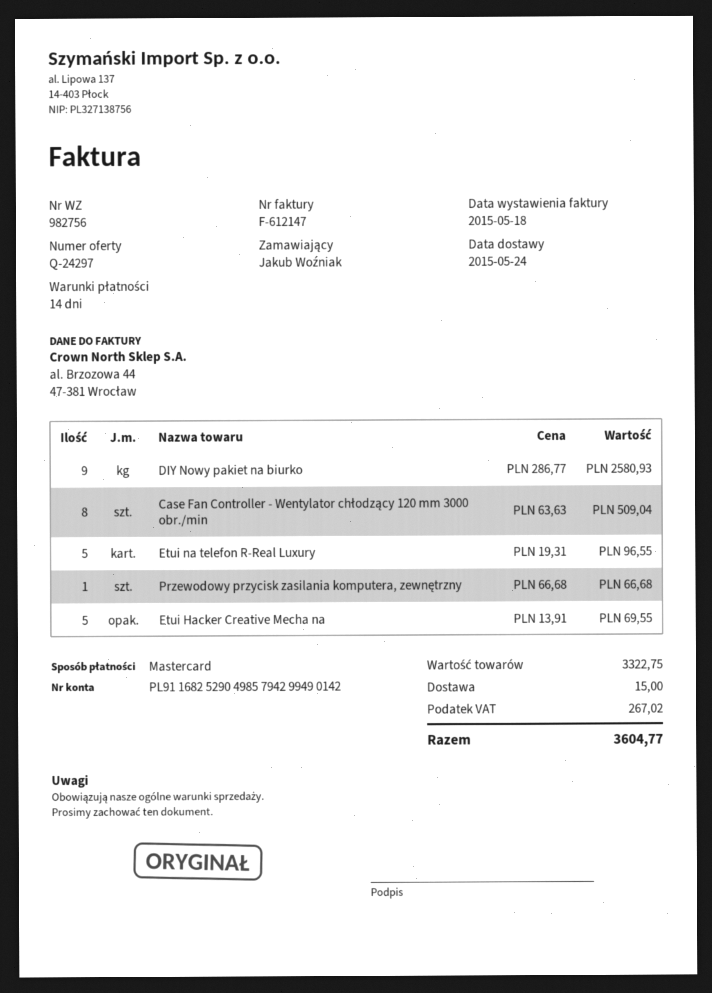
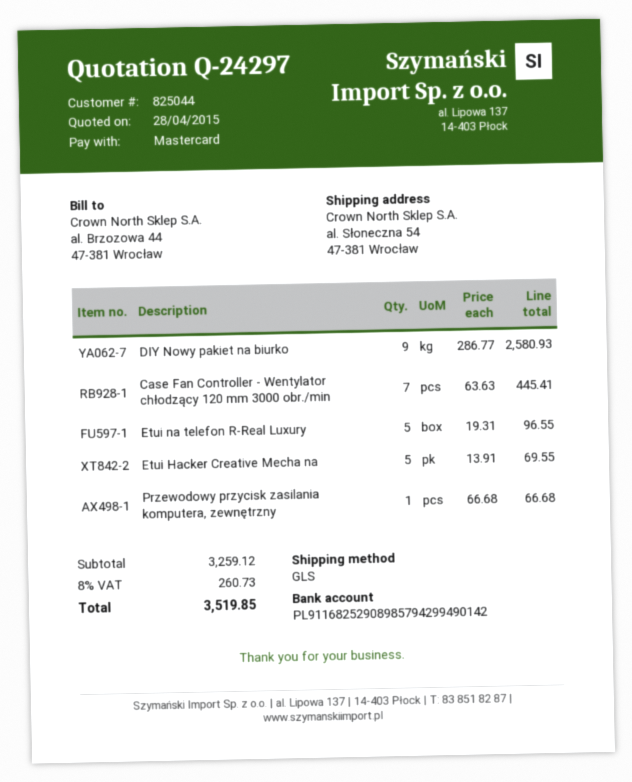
bank account: PL91168252904985794299490142 -> PL91168252908985794299490142
Case Fan Controller - Wentylator chłodzący 120 mm 3000 obr./min: 8 x 63.63 = 509.04 -> 7 x 63.63 = 445.41
subtotal: 3322.75 -> 3259.12
shipping: 15.00 -> none
tax: 267.02 -> 260.73
total: 3604.77 -> 3519.85

